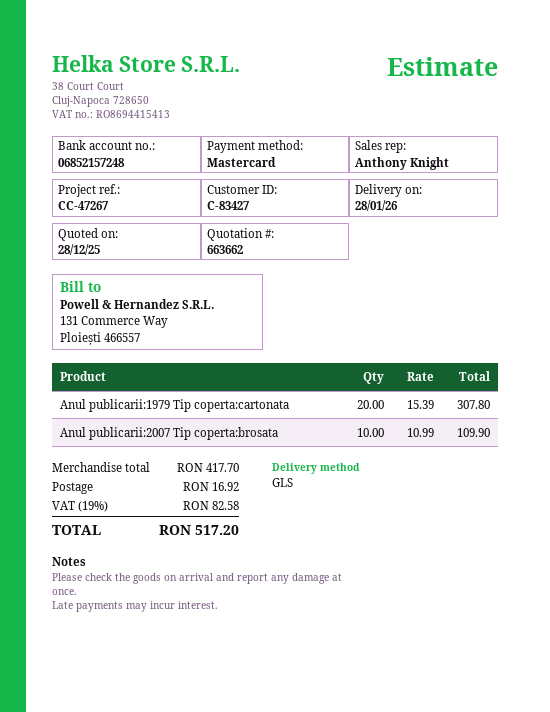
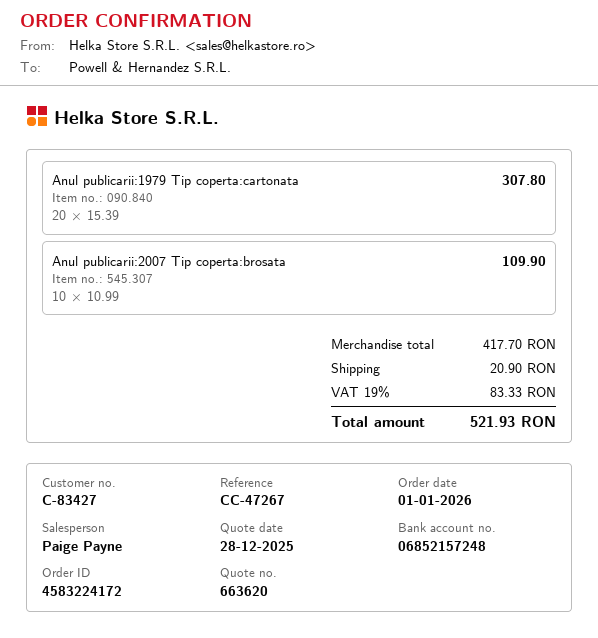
quote number: 663662 -> 663620
sales rep: Anthony Knight -> Paige Payne
shipping: 16.92 -> 20.90
tax: 19% = 82.58 -> 19% = 83.33
total: 517.20 -> 521.93

